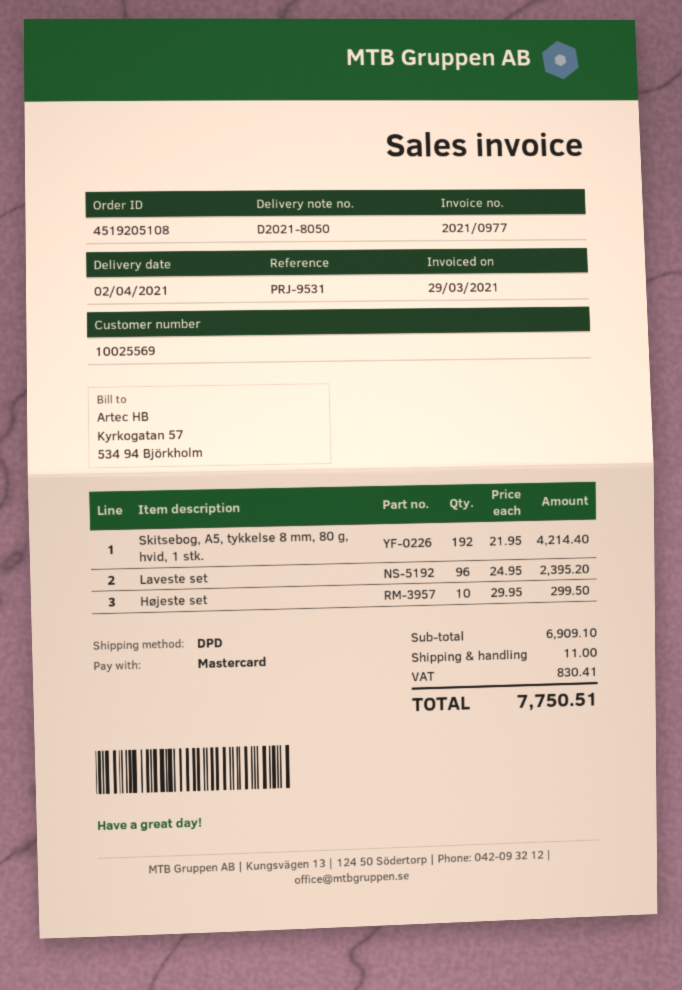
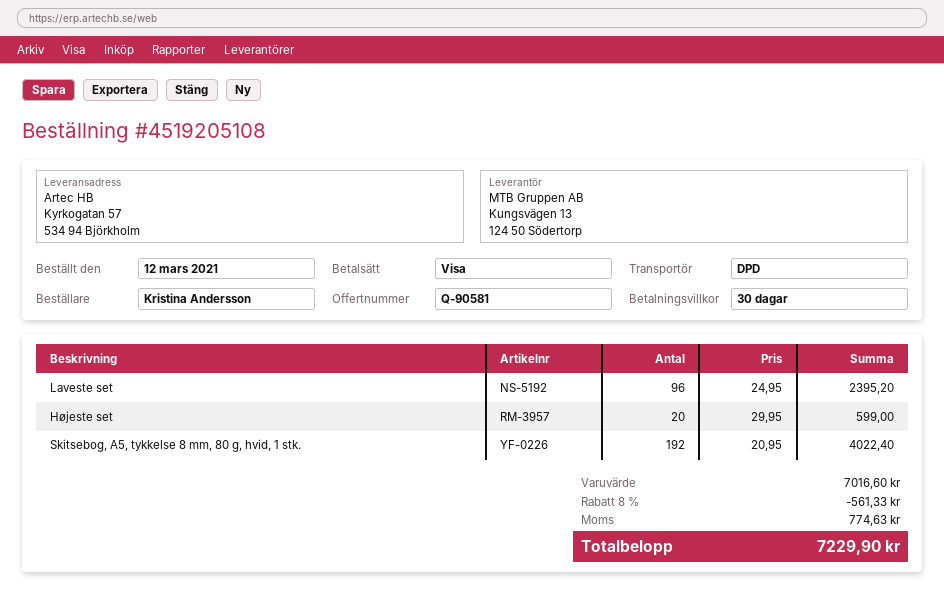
payment method: Mastercard -> Visa
Skitsebog, A5, tykkelse 8 mm, 80 g, hvid, 1 stk.: 192 x 21.95 = 4214.40 -> 192 x 20.95 = 4022.40
Højeste set: 10 x 29.95 = 299.50 -> 20 x 29.95 = 599.00
subtotal: 6909.10 -> 7016.60
discount: none -> 8% = 561.33
shipping: 11.00 -> none
tax: 830.41 -> 774.63
total: 7750.51 -> 7229.90

